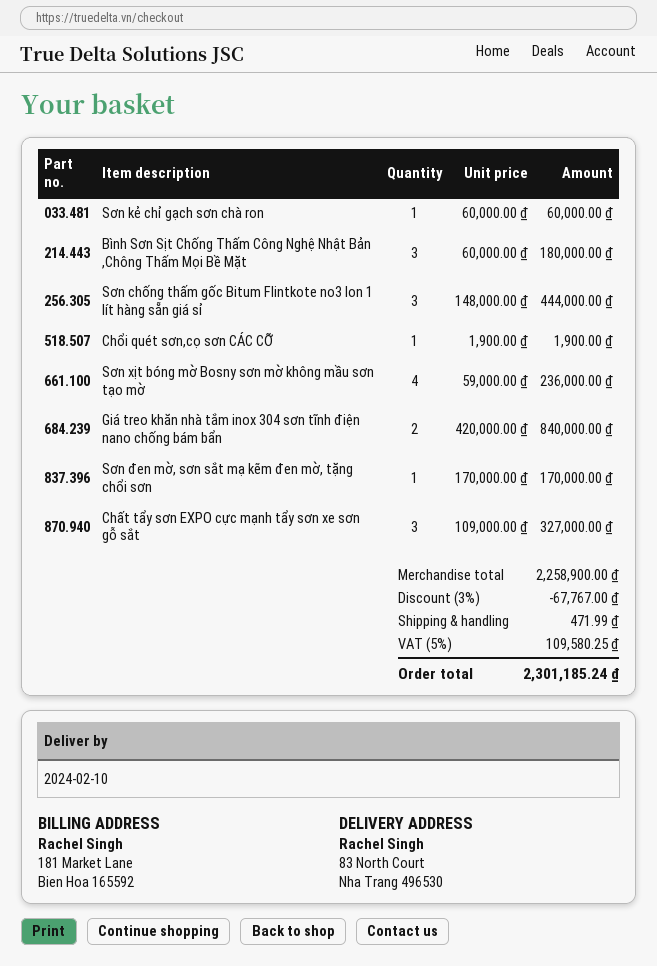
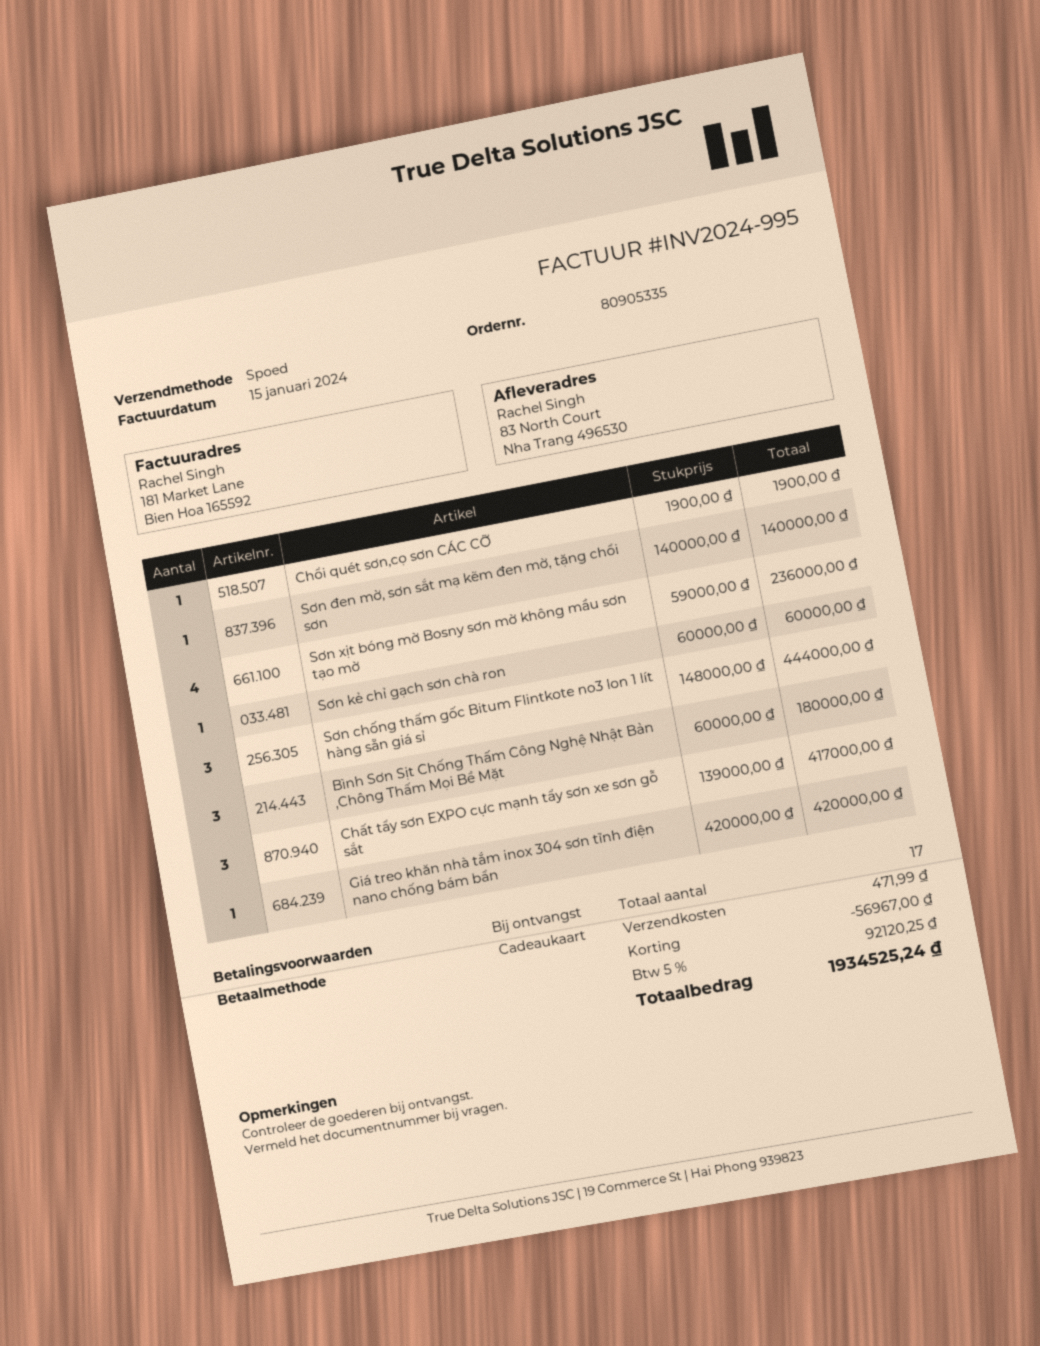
Giá treo khăn nhà tắm inox 304 sơn tĩnh điện nano chống bám bẩn: 2 x 420000.00 = 840000.00 -> 1 x 420000.00 = 420000.00
Sơn đen mờ, sơn sắt mạ kẽm đen mờ, tặng chổi sơn: 1 x 170000.00 = 170000.00 -> 1 x 140000.00 = 140000.00
Chất tẩy sơn EXPO cực mạnh tẩy sơn xe sơn gỗ sắt: 3 x 109000.00 = 327000.00 -> 3 x 139000.00 = 417000.00
discount: 67767.00 -> 56967.00
tax: 5% = 109580.25 -> 5% = 92120.25
total: 2301185.24 -> 1934525.24

